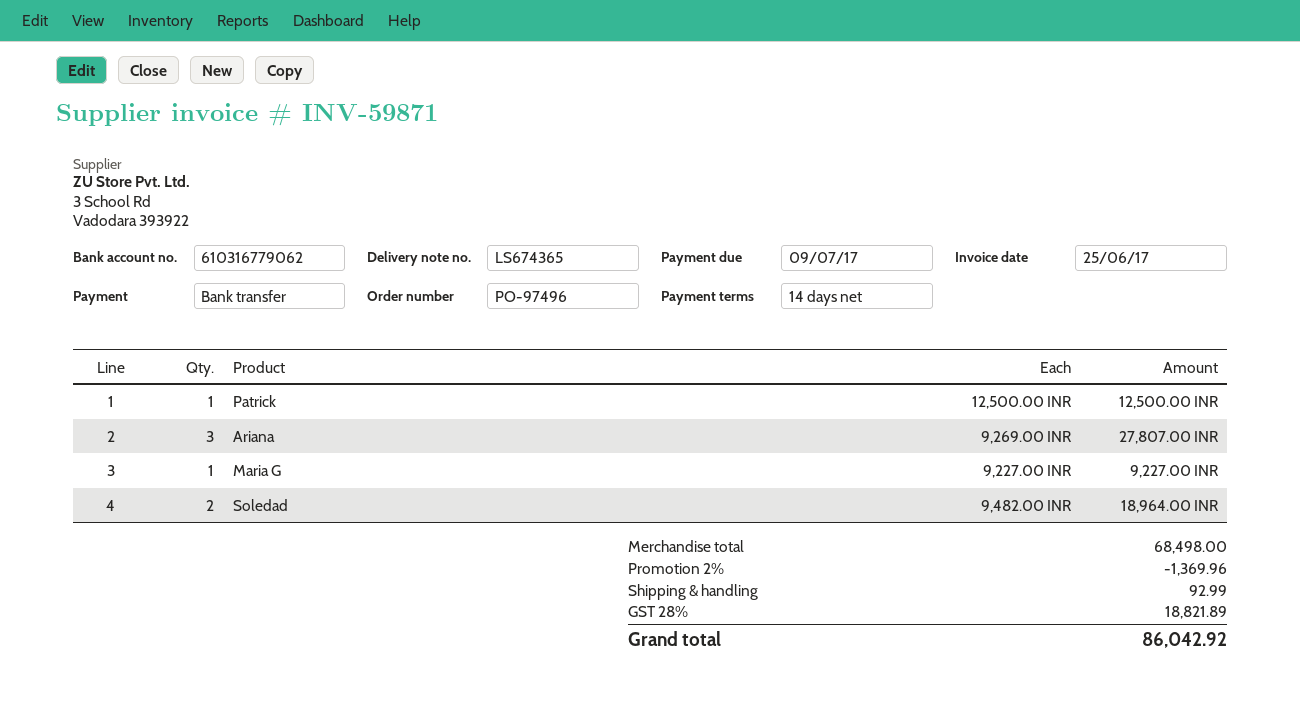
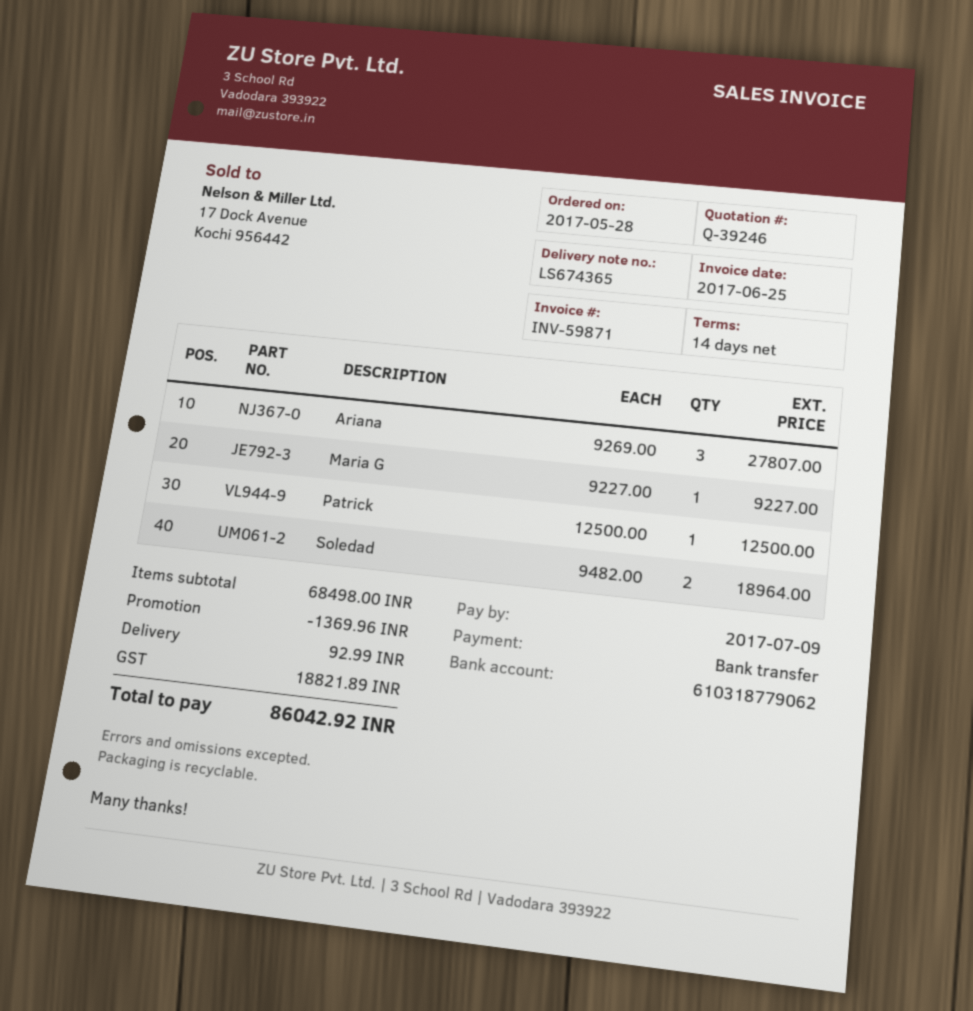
bank account: 610316779062 -> 610318779062

